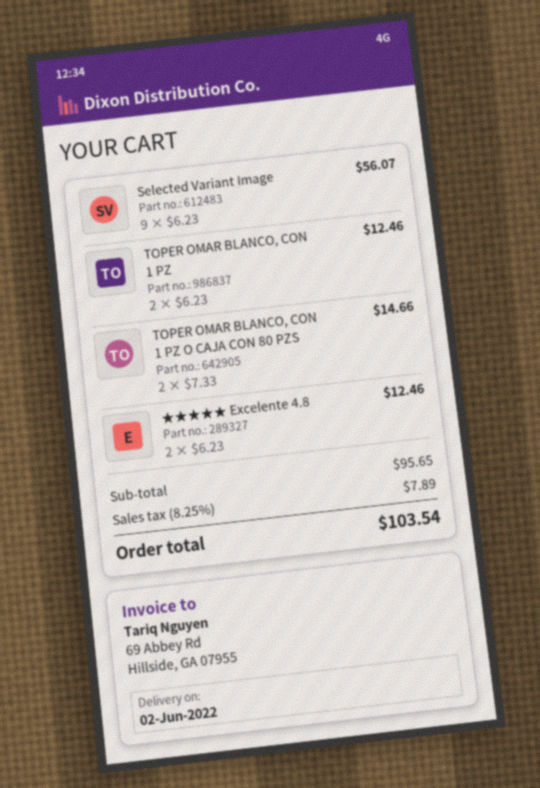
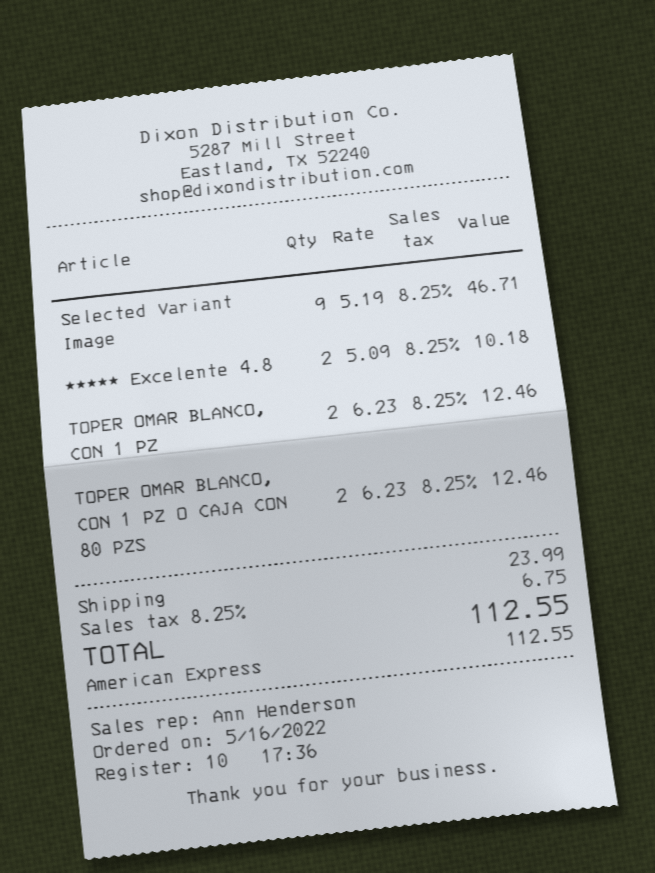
Selected Variant Image: 9 x 6.23 = 56.07 -> 9 x 5.19 = 46.71
TOPER OMAR BLANCO, CON 1 PZ O CAJA CON 80 PZS: 2 x 7.33 = 14.66 -> 2 x 6.23 = 12.46
★★★★★ Excelente 4.8: 2 x 6.23 = 12.46 -> 2 x 5.09 = 10.18
shipping: none -> 23.99
tax: 8.25% = 7.89 -> 8.25% = 6.75
total: 103.54 -> 112.55

